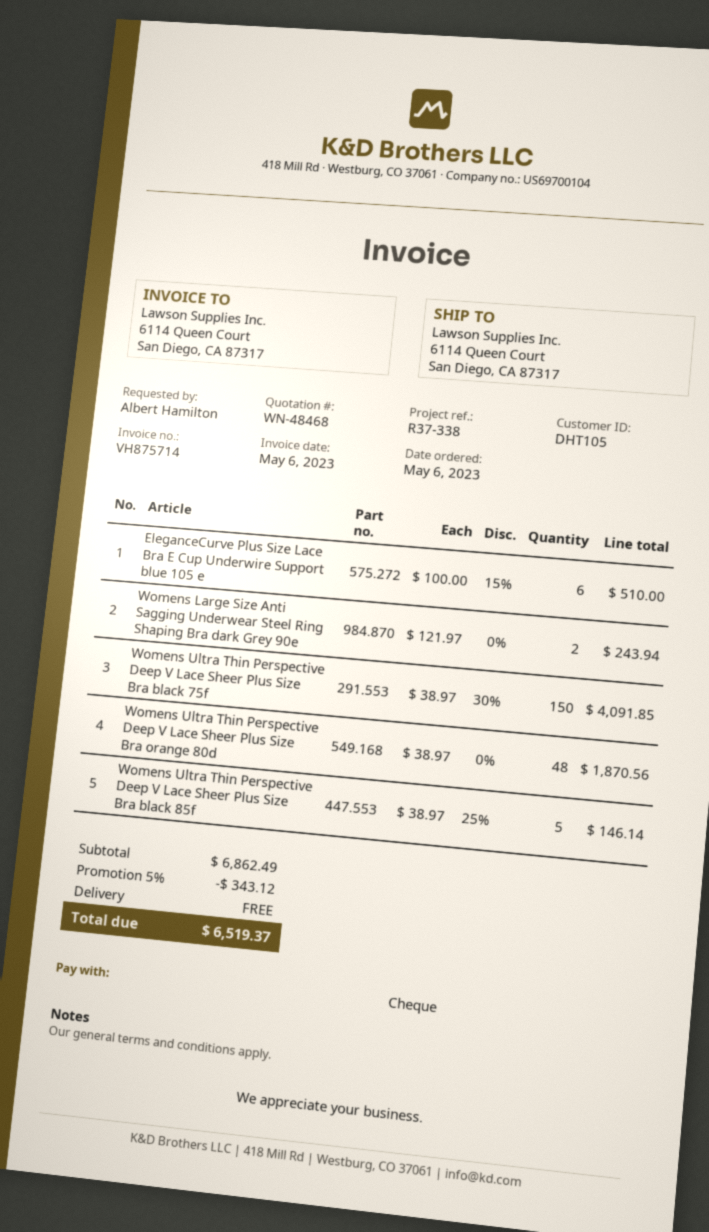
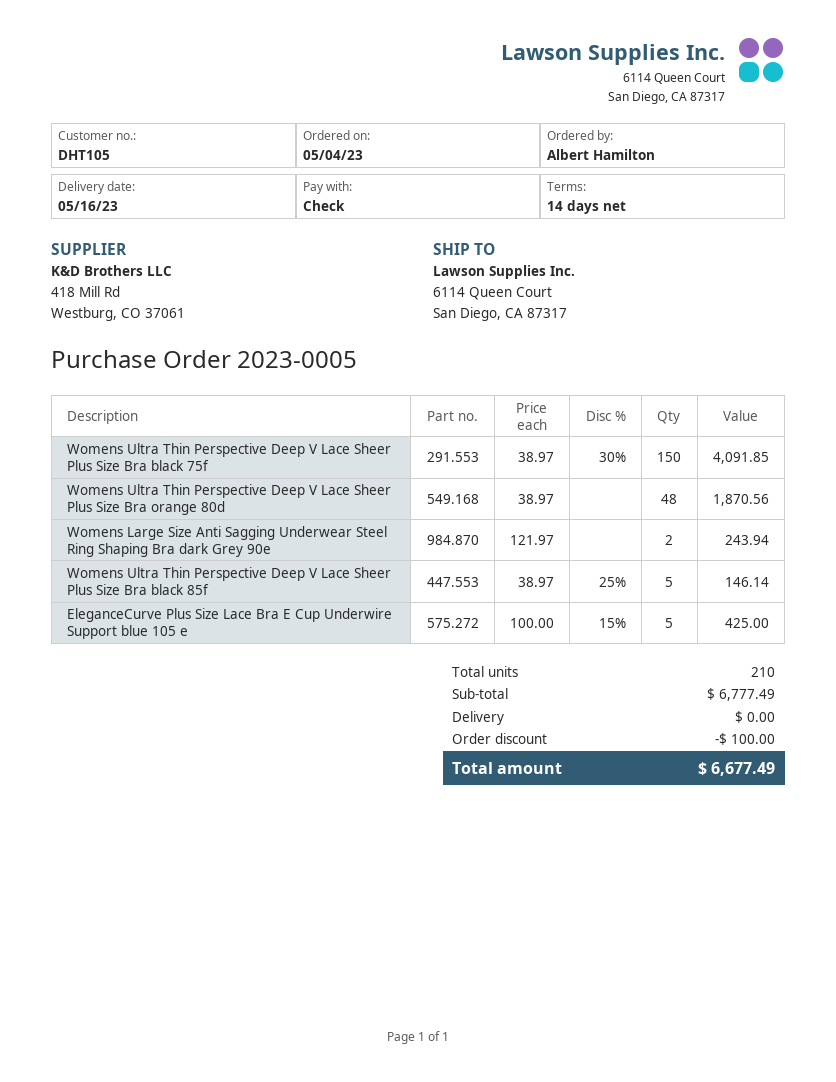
order date: 2023-05-06 -> 2023-05-04
EleganceCurve Plus Size Lace Bra E Cup Underwire Support blue 105 e: 6 x 100.00 - 15% = 510.00 -> 5 x 100.00 - 15% = 425.00
subtotal: 6862.49 -> 6777.49
discount: 343.12 -> 100.00
total: 6519.37 -> 6677.49

